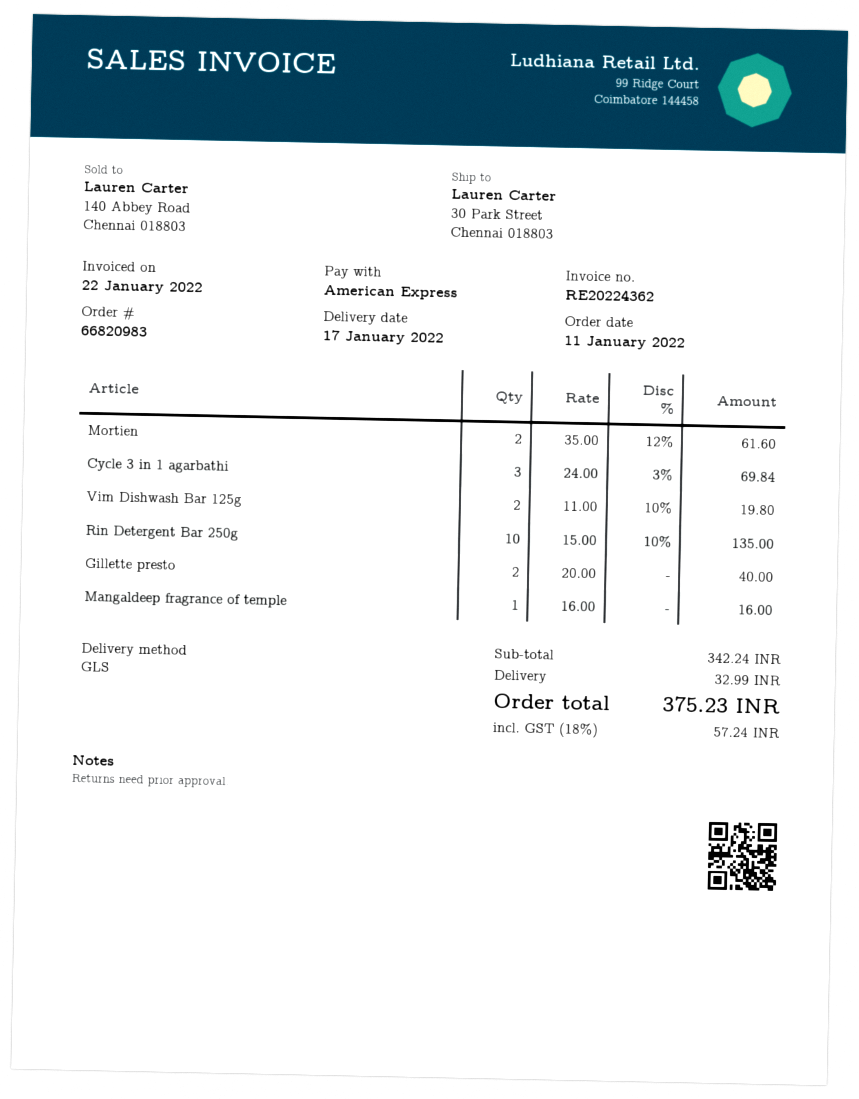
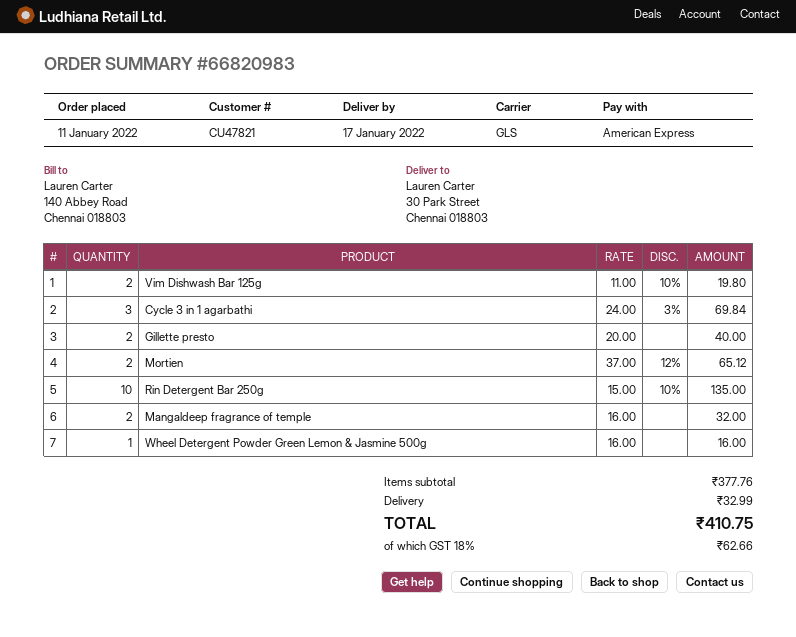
Mortien: 2 x 35.00 - 12% = 61.60 -> 2 x 37.00 - 12% = 65.12
Mangaldeep fragrance of temple: 1 x 16.00 = 16.00 -> 2 x 16.00 = 32.00
Wheel Detergent Powder Green Lemon & Jasmine 500g: none -> 1 x 16.00 = 16.00
subtotal: 342.24 -> 377.76
tax: 18% = 57.24 -> 18% = 62.66
total: 375.23 -> 410.75

